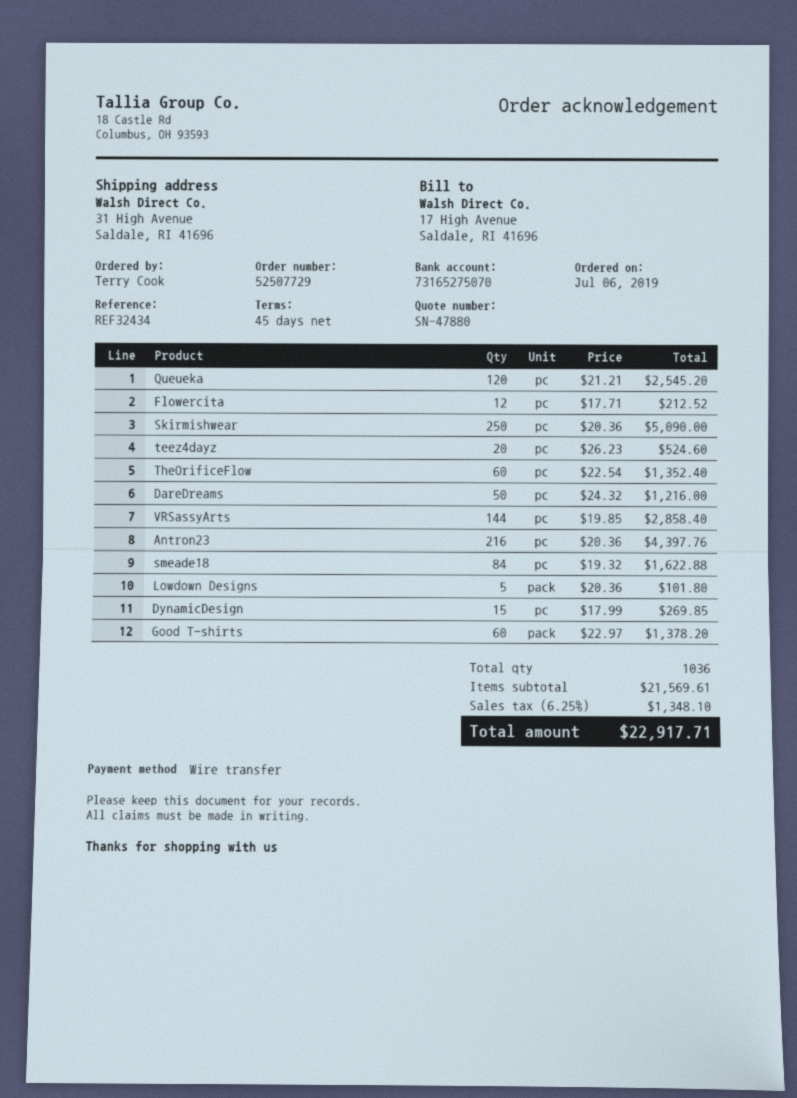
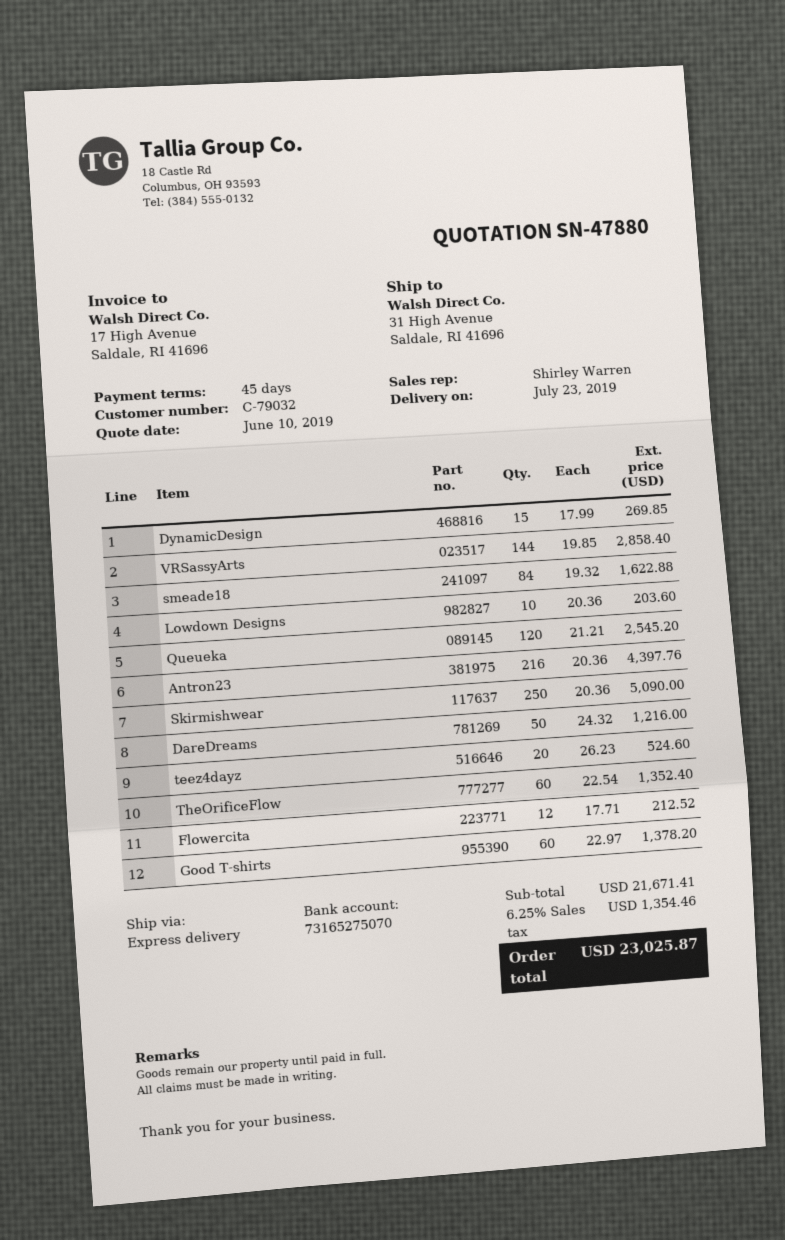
Lowdown Designs: 5 x 20.36 = 101.80 -> 10 x 20.36 = 203.60
subtotal: 21569.61 -> 21671.41
tax: 6.25% = 1348.10 -> 6.25% = 1354.46
total: 22917.71 -> 23025.87

